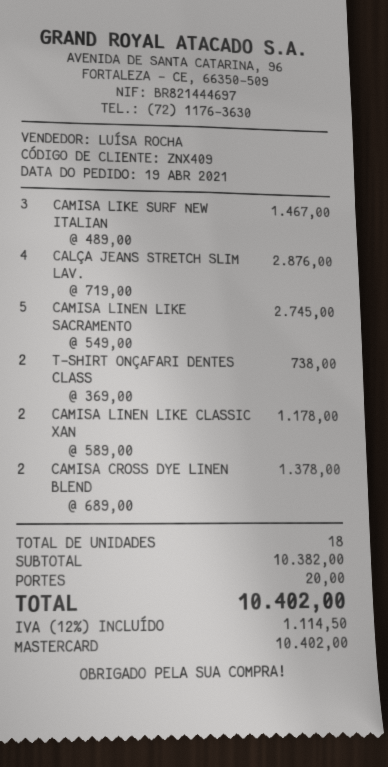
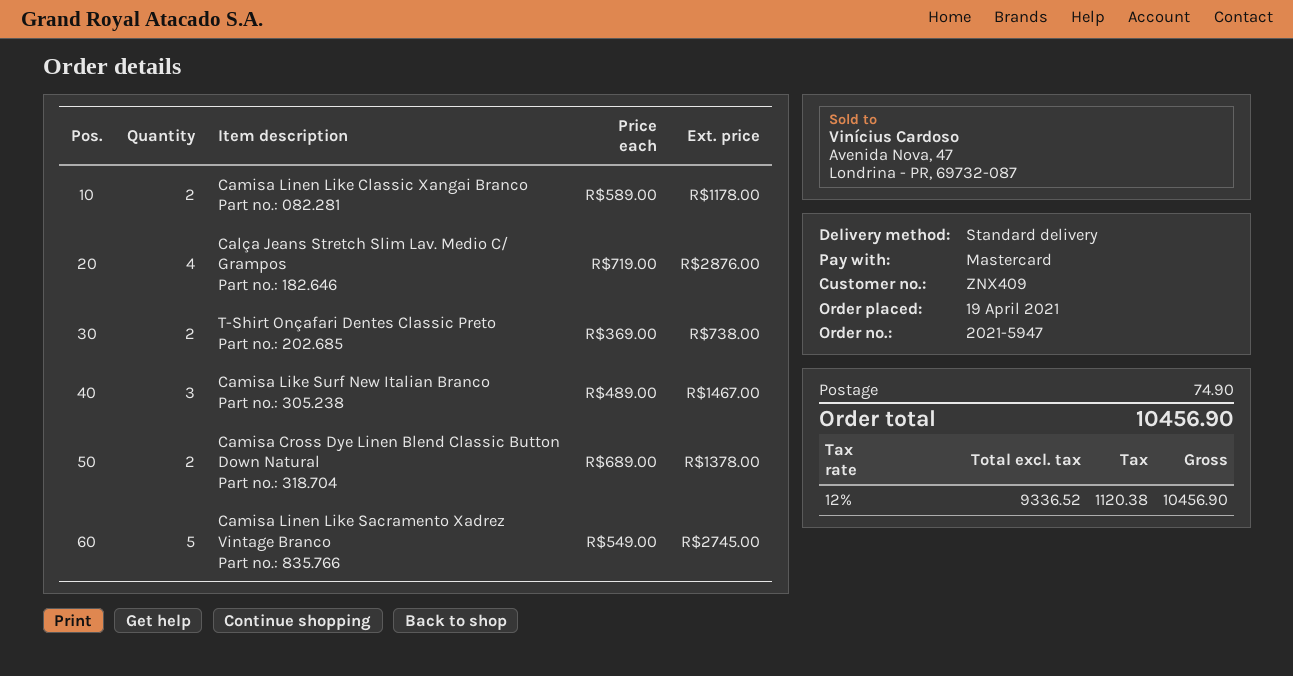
shipping: 20.00 -> 74.90
tax: 12% = 1114.50 -> 12% = 1120.38
total: 10402.00 -> 10456.90

